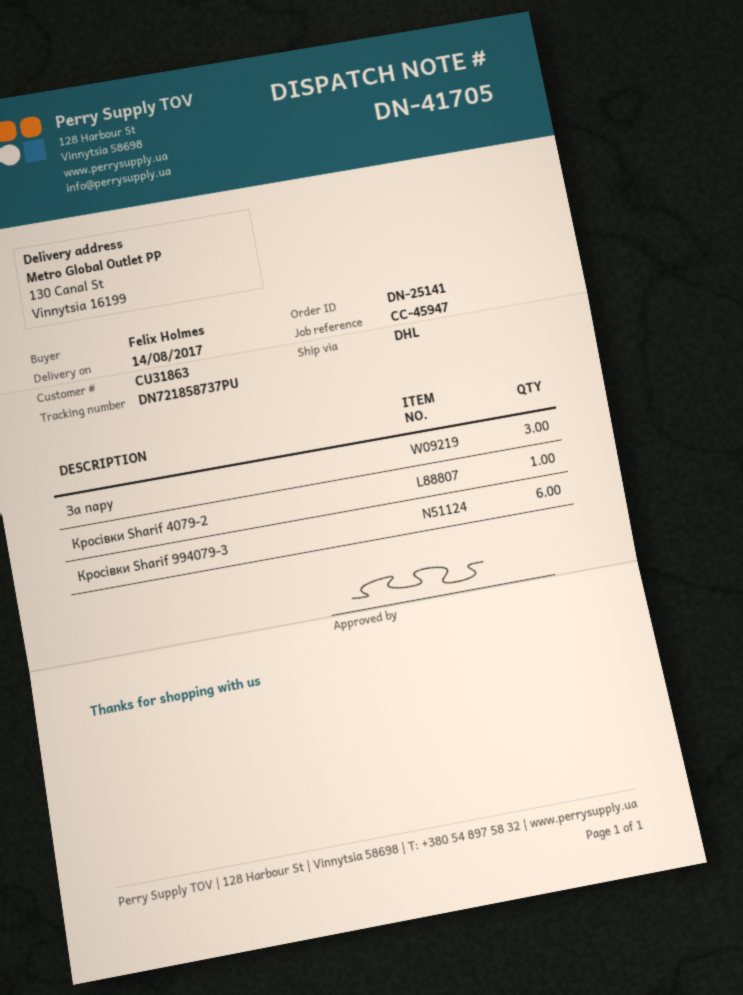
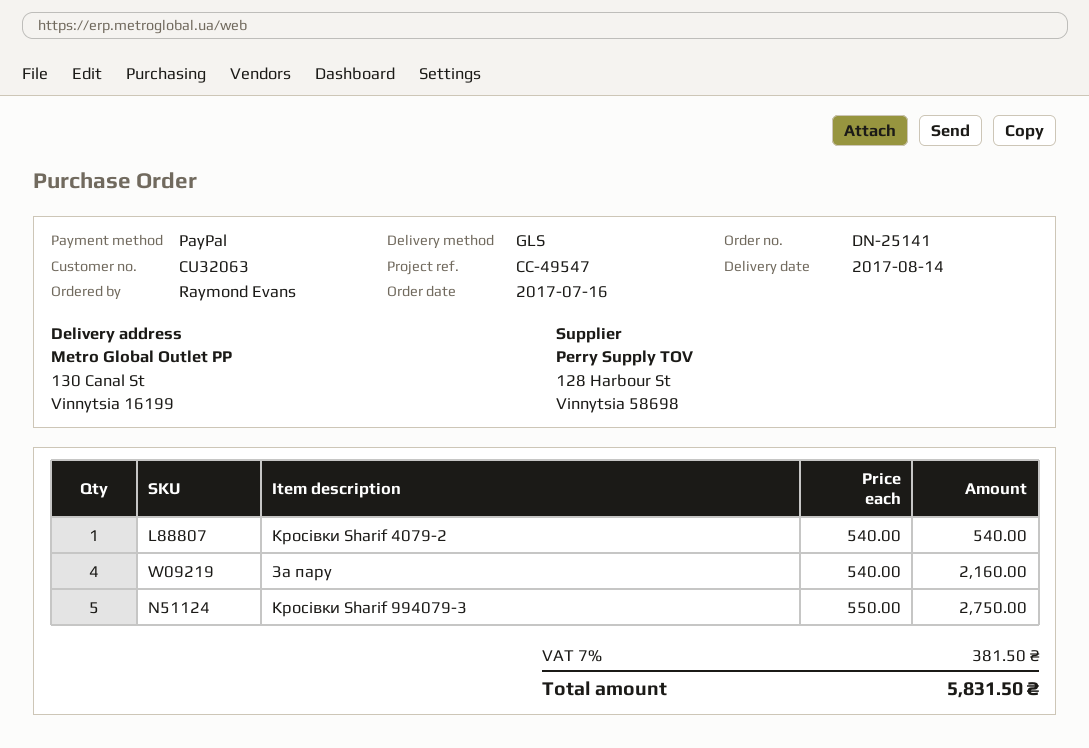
customer number: CU31863 -> CU32063
reference: CC-45947 -> CC-49547
ordered by: Felix Holmes -> Raymond Evans
shipping method: DHL -> GLS
За пару: 3 -> 4
Кросівки Sharif 994079-3: 6 -> 5

